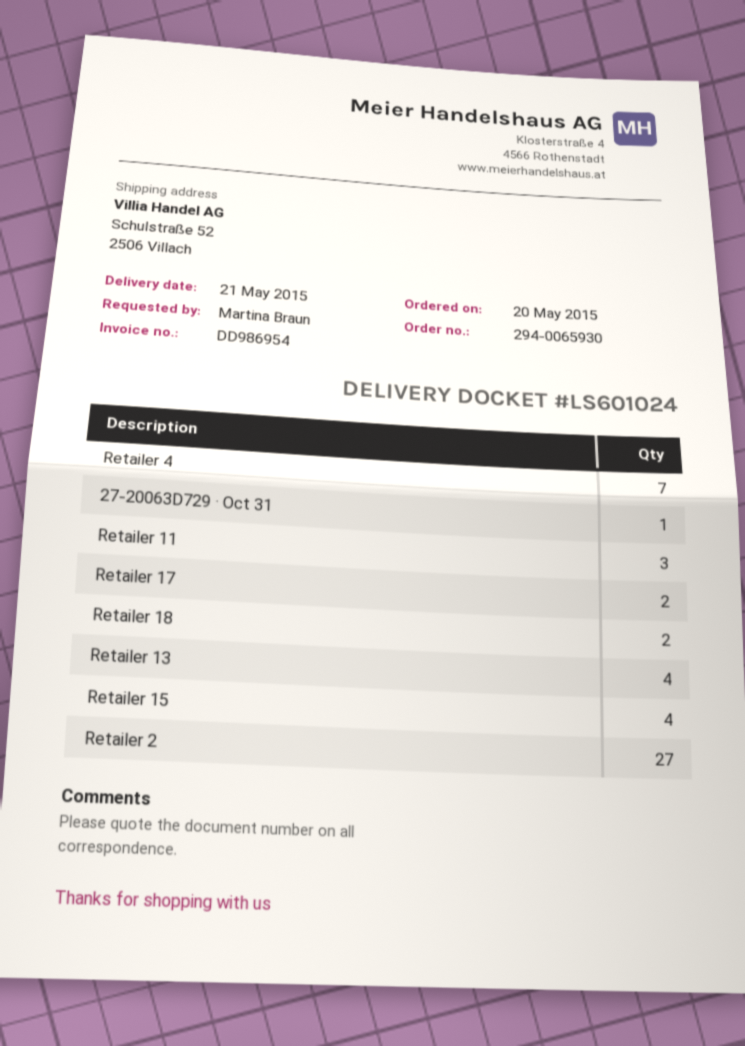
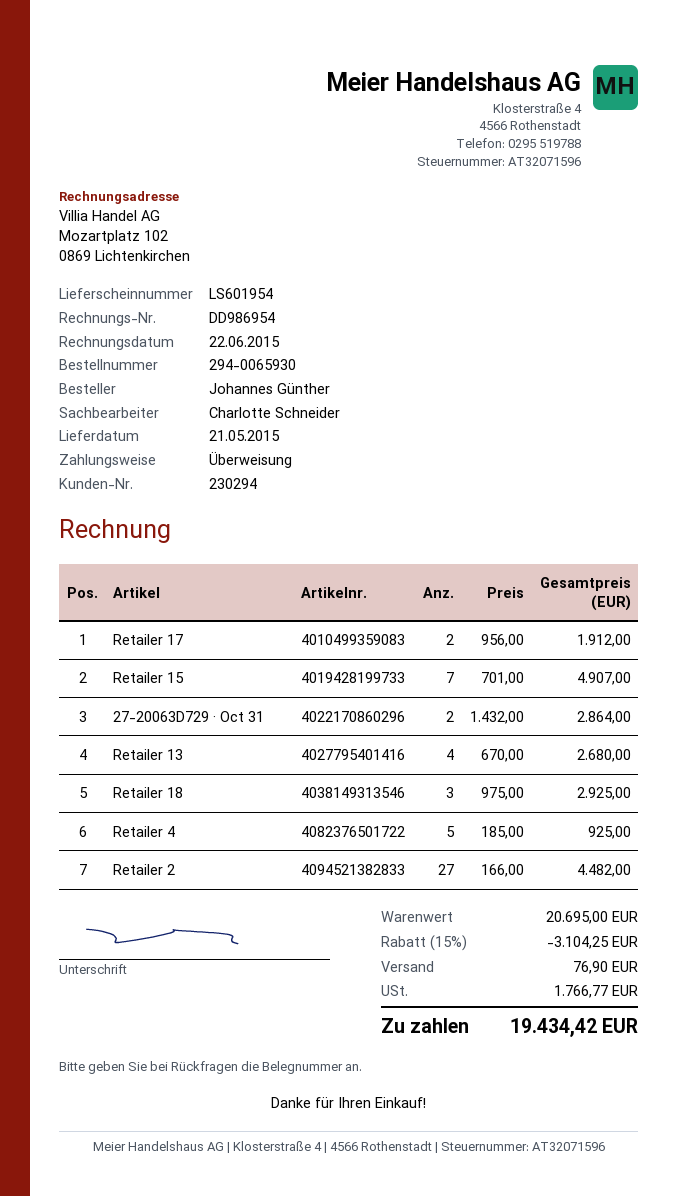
delivery note number: LS601024 -> LS601954
ordered by: Martina Braun -> Johannes Günther
Retailer 4: 7 -> 5
27-20063D729 · Oct 31: 1 -> 2
Retailer 11: 3 -> none
Retailer 18: 2 -> 3
Retailer 15: 4 -> 7

